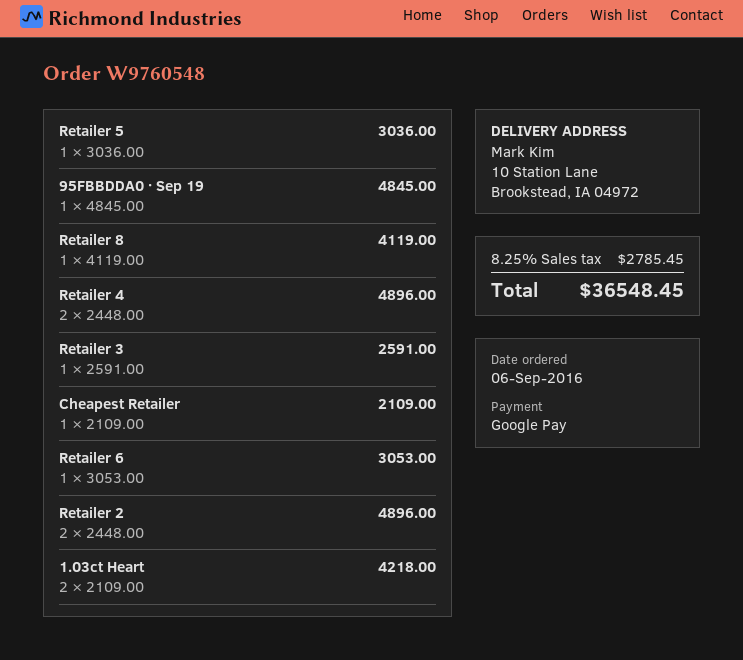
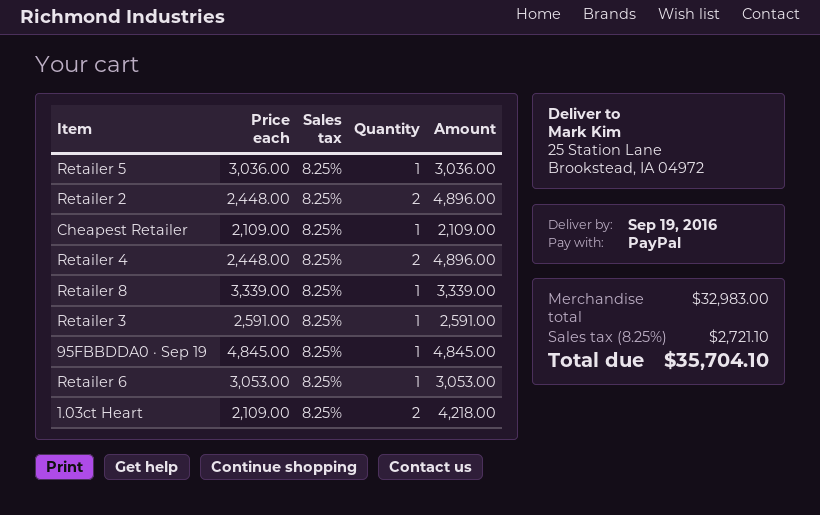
payment method: Google Pay -> PayPal
ship to: 10 Station Lane, Brookstead, IA 04972 -> 25 Station Lane, Brookstead, IA 04972
Retailer 8: 1 x 4119.00 = 4119.00 -> 1 x 3339.00 = 3339.00
tax: 8.25% = 2785.45 -> 8.25% = 2721.10
total: 36548.45 -> 35704.10

